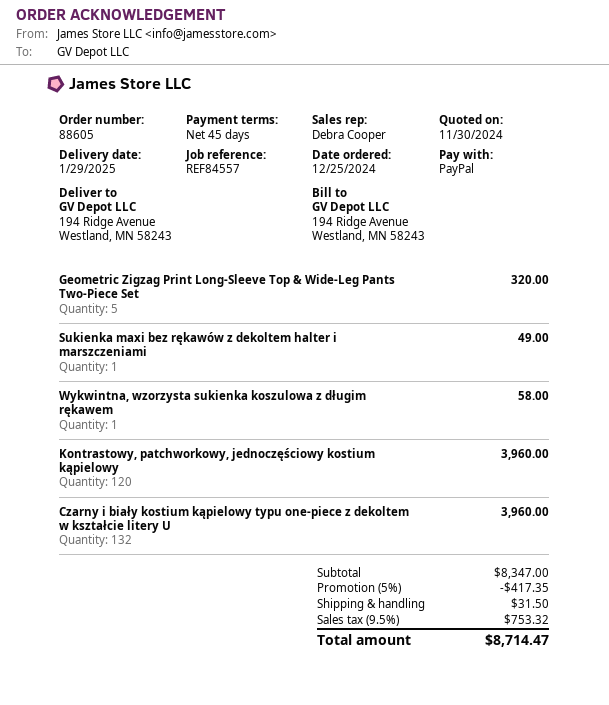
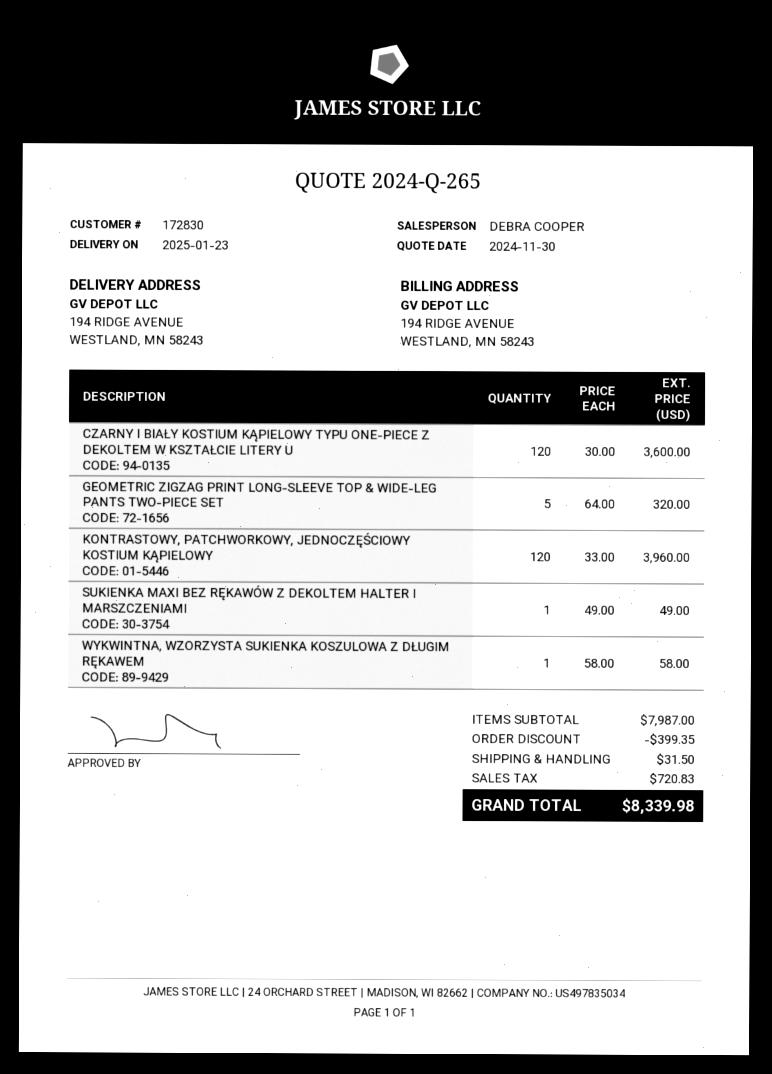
delivery date: 2025-01-29 -> 2025-01-23
Czarny i biały kostium kąpielowy typu one-piece z dekoltem w kształcie litery U: 132 for 3960.00 -> 120 for 3600.00
subtotal: 8347.00 -> 7987.00
discount: 417.35 -> 399.35
tax: 753.32 -> 720.83
total: 8714.47 -> 8339.98

